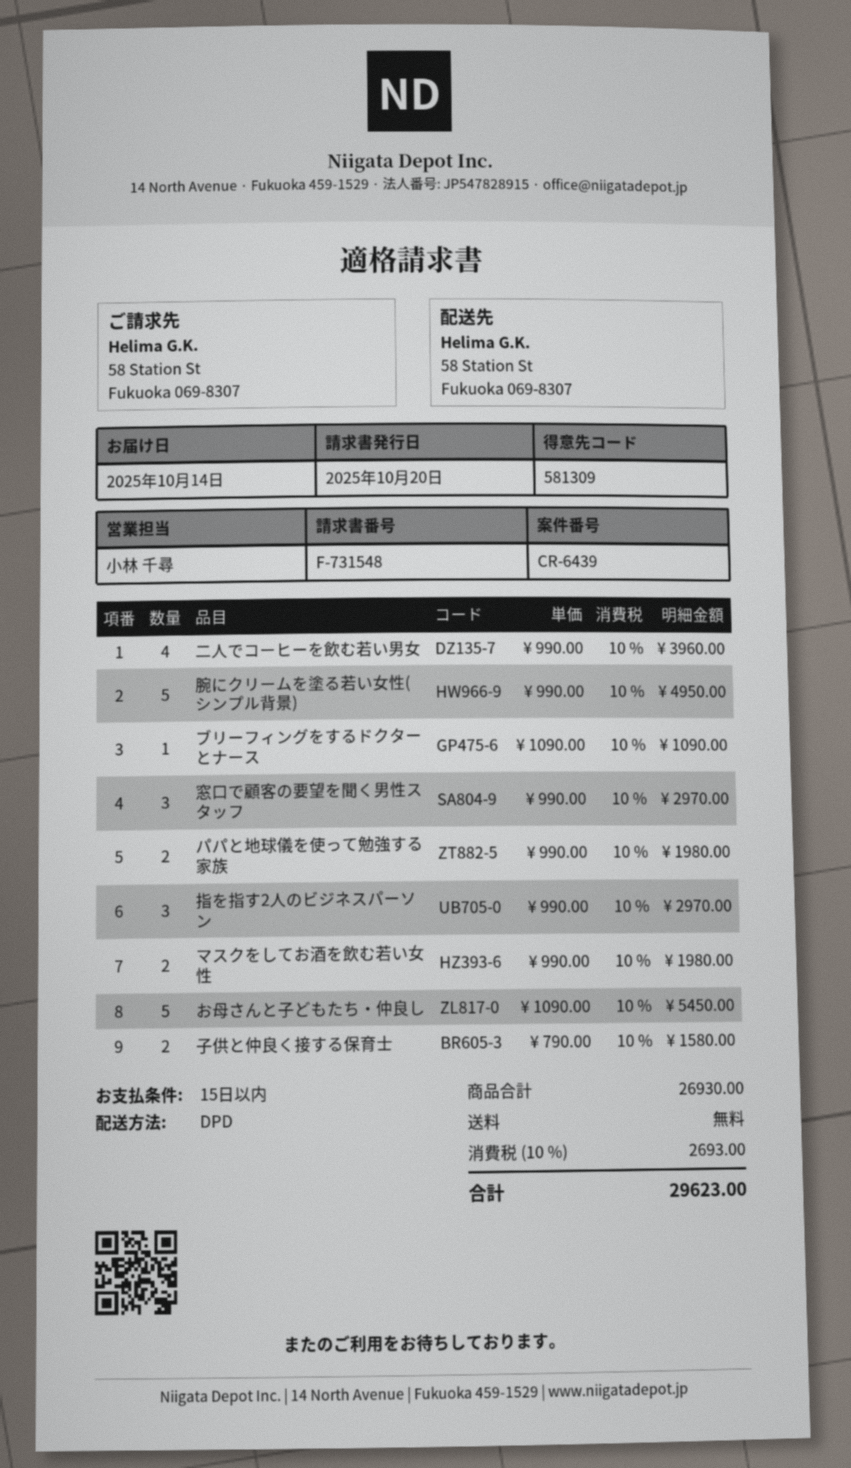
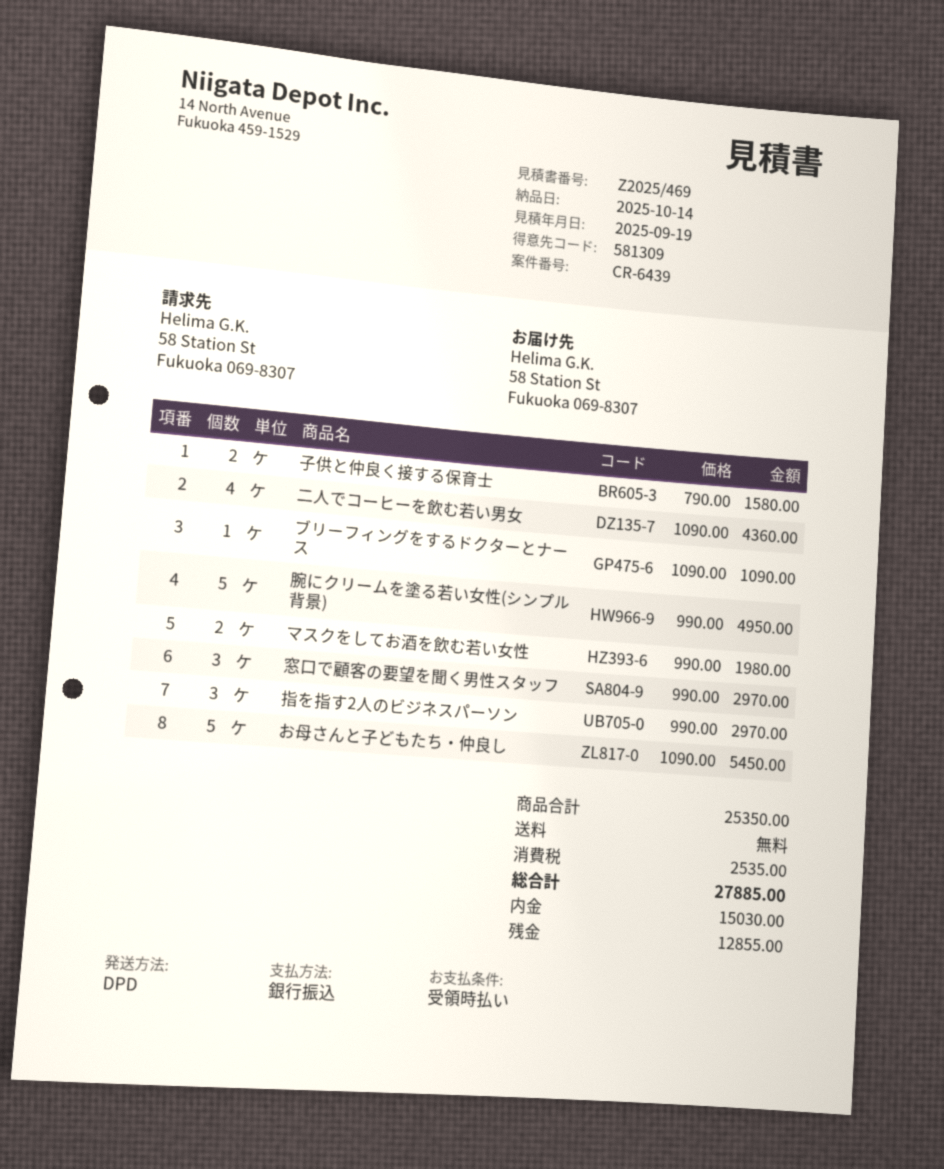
payment terms: 15 days -> on receipt
二人でコーヒーを飲む若い男女: 4 x 990.00 = 3960.00 -> 4 x 1090.00 = 4360.00
パパと地球儀を使って勉強する家族: 2 x 990.00 = 1980.00 -> none
subtotal: 26930.00 -> 25350.00
tax: 2693.00 -> 2535.00
total: 29623.00 -> 27885.00

